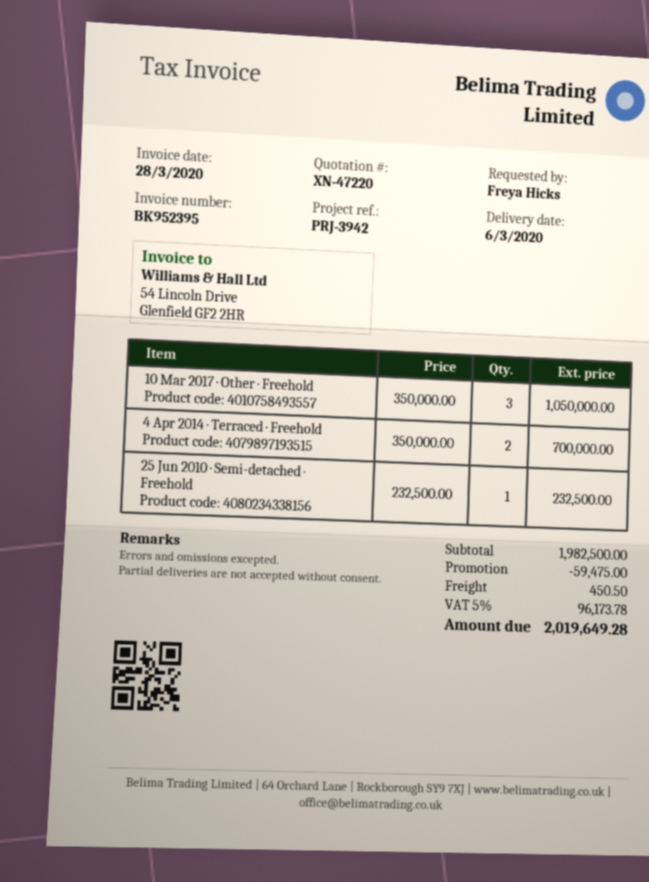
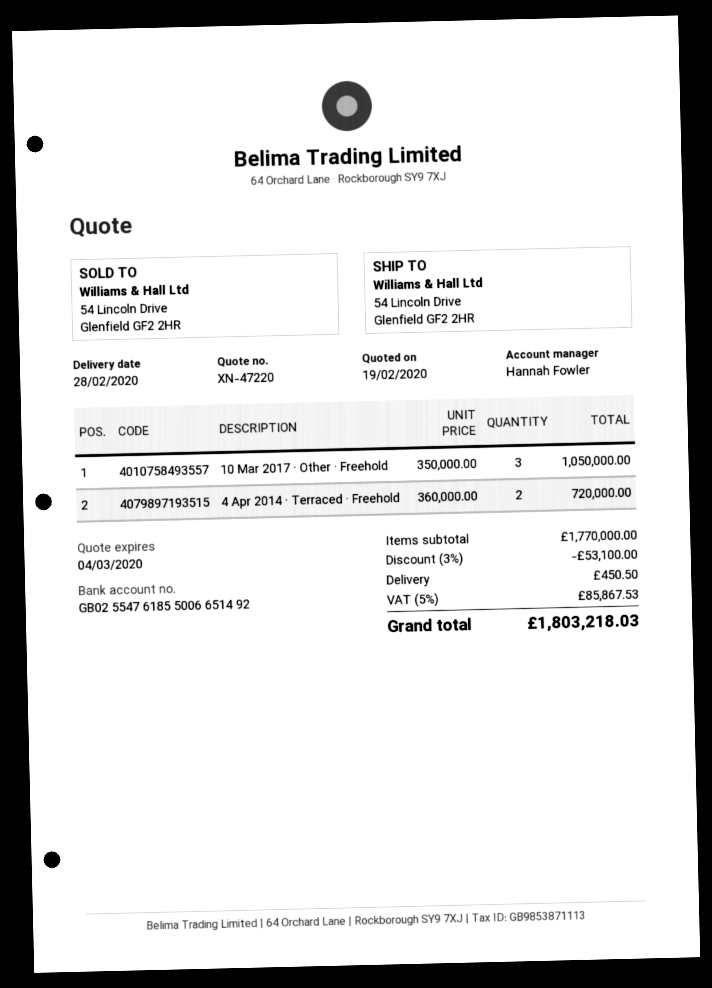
delivery date: 2020-03-06 -> 2020-02-28
4 Apr 2014 · Terraced · Freehold: 2 x 350000.00 = 700000.00 -> 2 x 360000.00 = 720000.00
25 Jun 2010 · Semi-detached · Freehold: 1 x 232500.00 = 232500.00 -> none
subtotal: 1982500.00 -> 1770000.00
discount: 59475.00 -> 53100.00
tax: 5% = 96173.78 -> 5% = 85867.53
total: 2019649.28 -> 1803218.03

